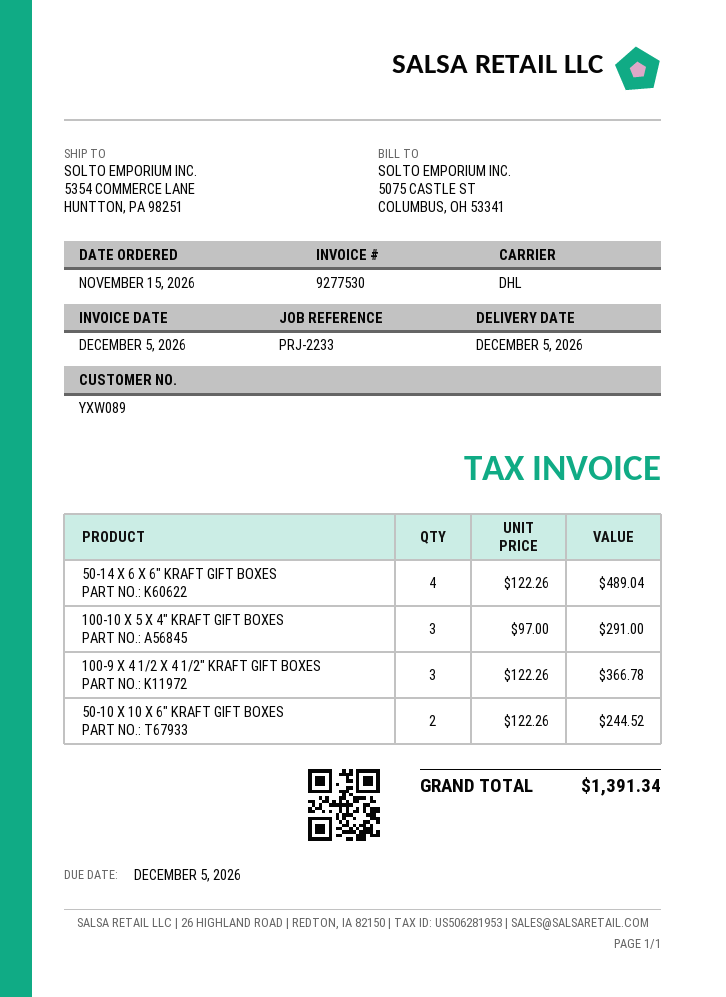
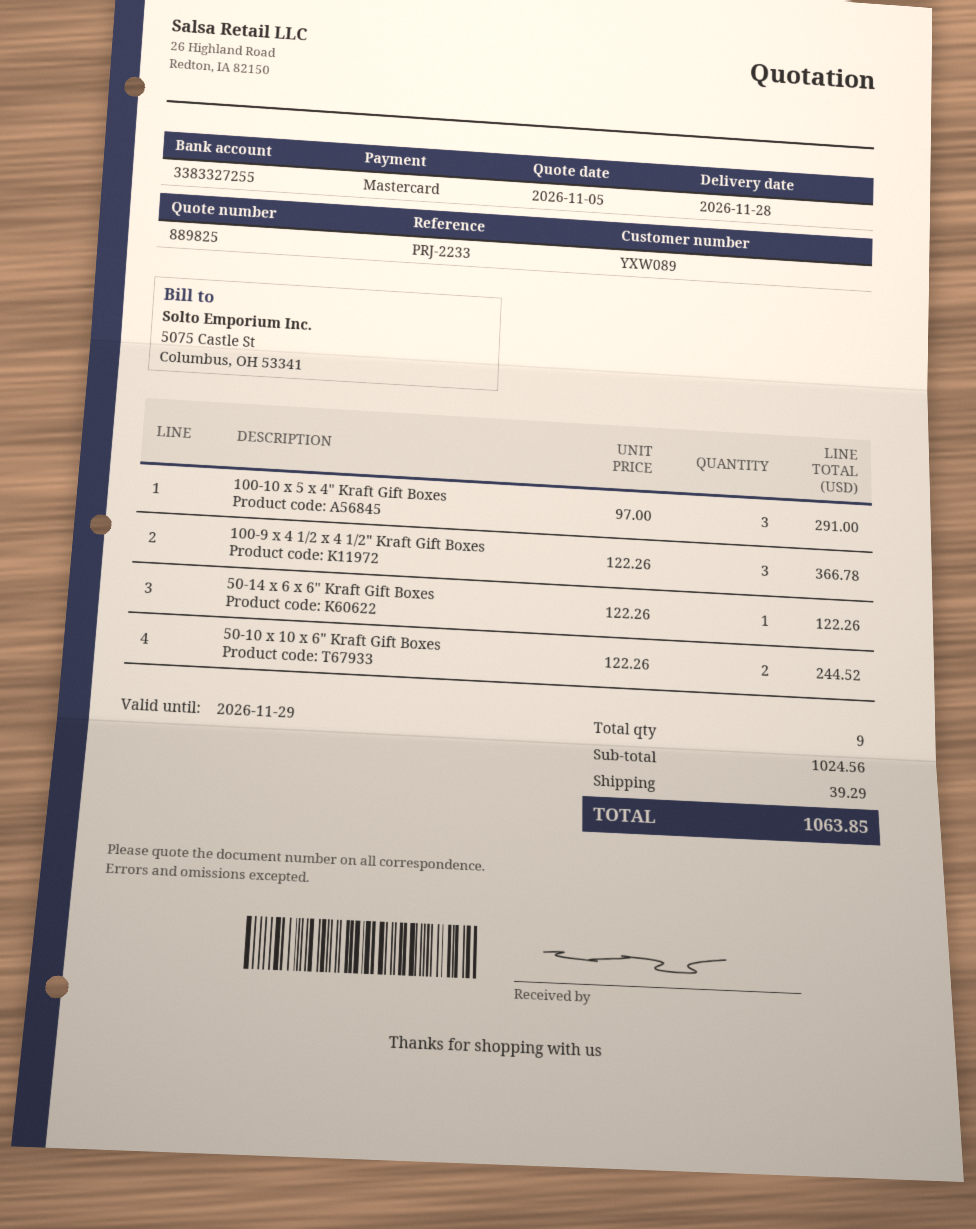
delivery date: 2026-12-05 -> 2026-11-28
50-14 X 6 X 6" KRAFT GIFT BOXES: 4 x 122.26 = 489.04 -> 1 x 122.26 = 122.26
shipping: none -> 39.29
total: 1391.34 -> 1063.85

